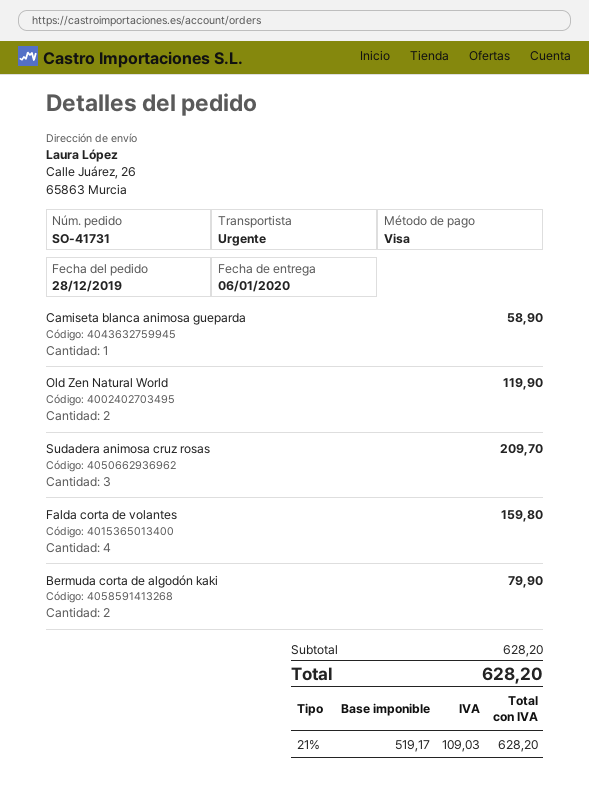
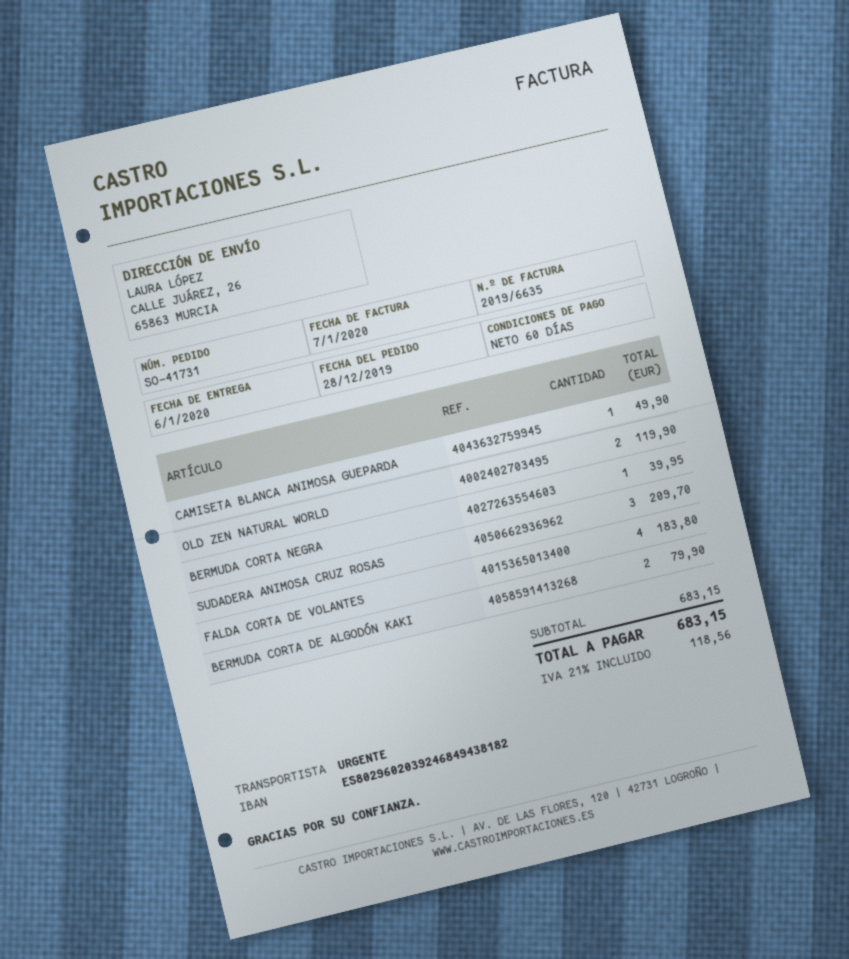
Camiseta blanca animosa gueparda: 1 for 58.90 -> 1 for 49.90
Falda corta de volantes: 4 for 159.80 -> 4 for 183.80
BERMUDA CORTA NEGRA: none -> 1 for 39.95
subtotal: 628.20 -> 683.15
tax: 21% = 109.03 -> 21% = 118.56
total: 628.20 -> 683.15

